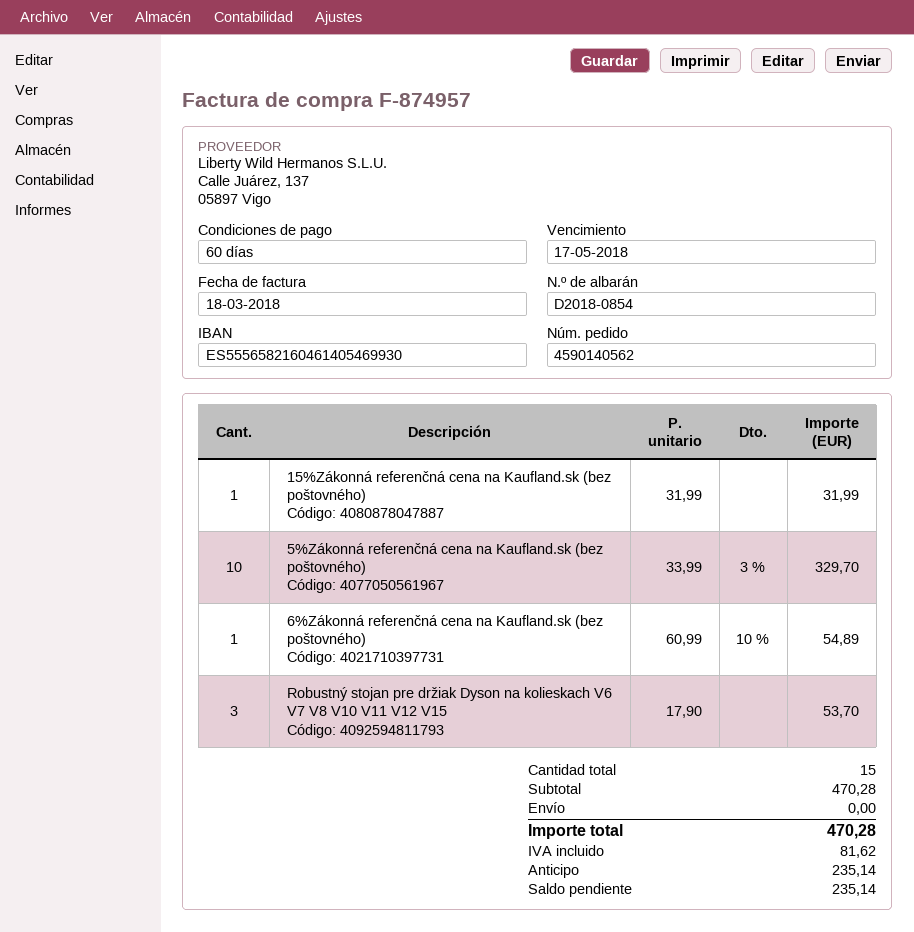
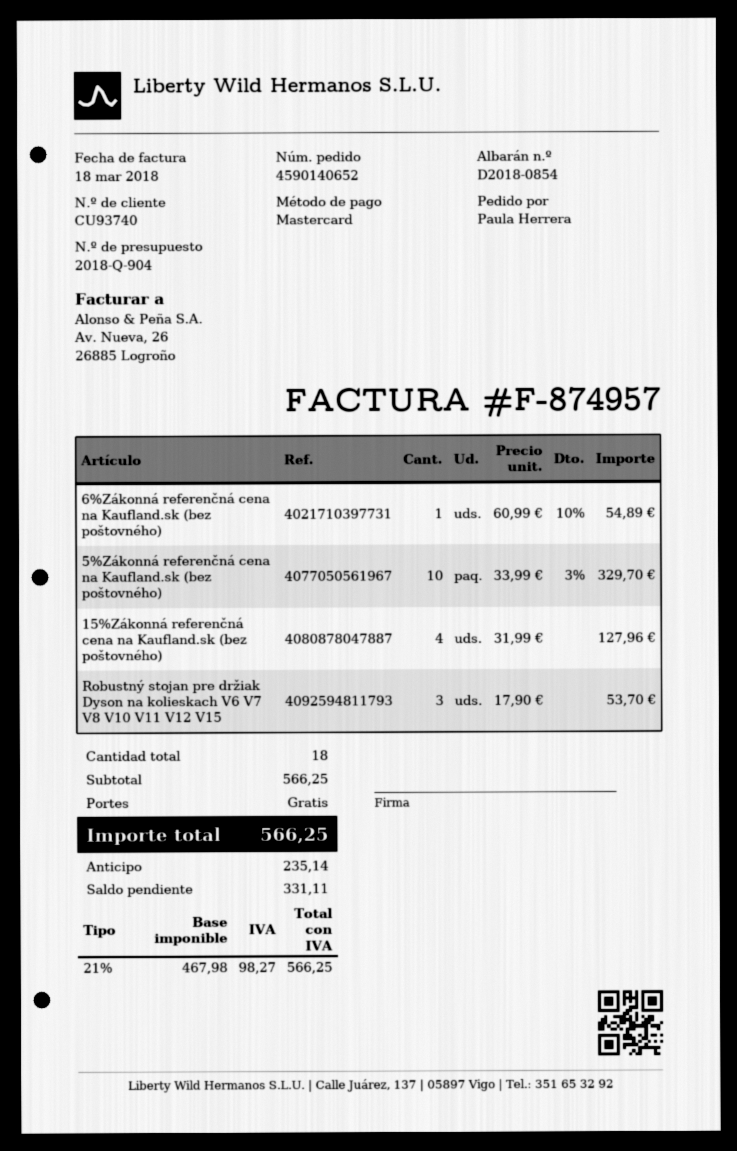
order number: 4590140562 -> 4590140652
15%Zákonná referenčná cena na Kaufland.sk (bez poštovného): 1 x 31.99 = 31.99 -> 4 x 31.99 = 127.96
total quantity: 15 -> 18
subtotal: 470.28 -> 566.25
tax: 81.62 -> 98.27
total: 470.28 -> 566.25
balance: 235.14 -> 331.11

